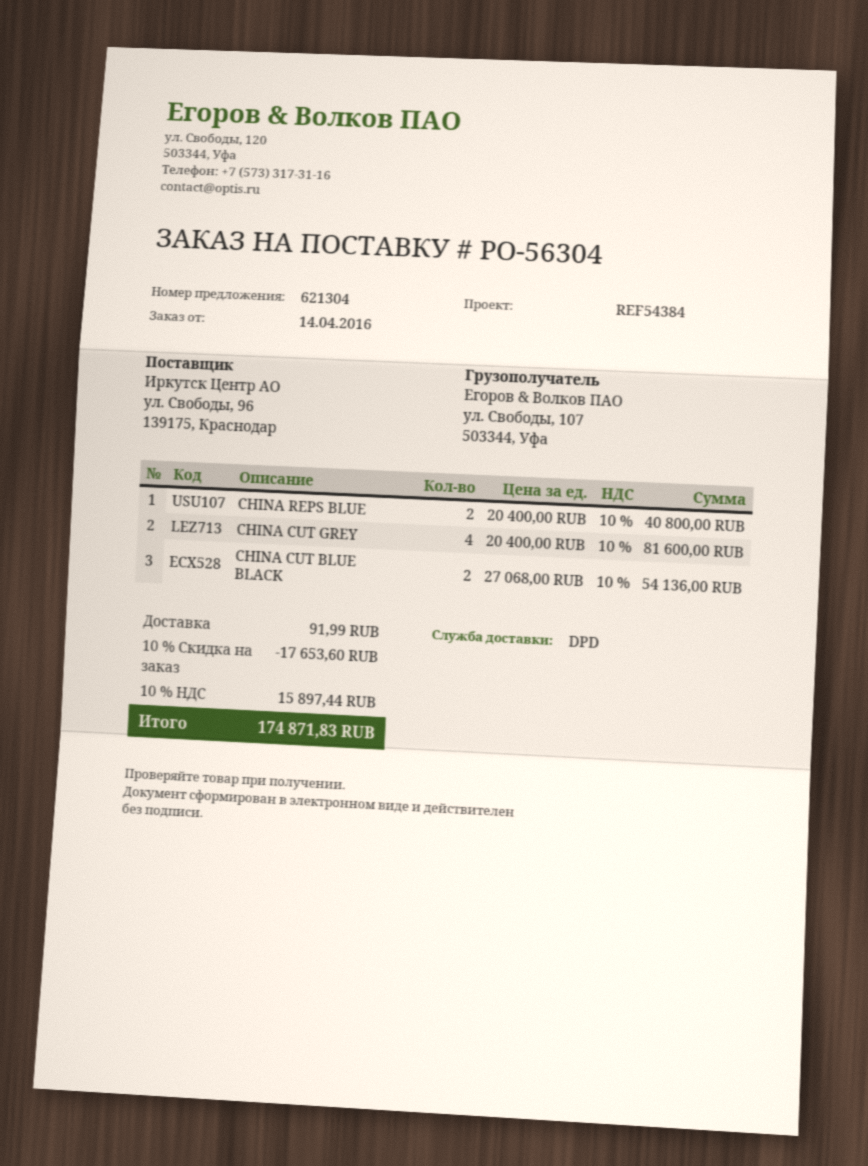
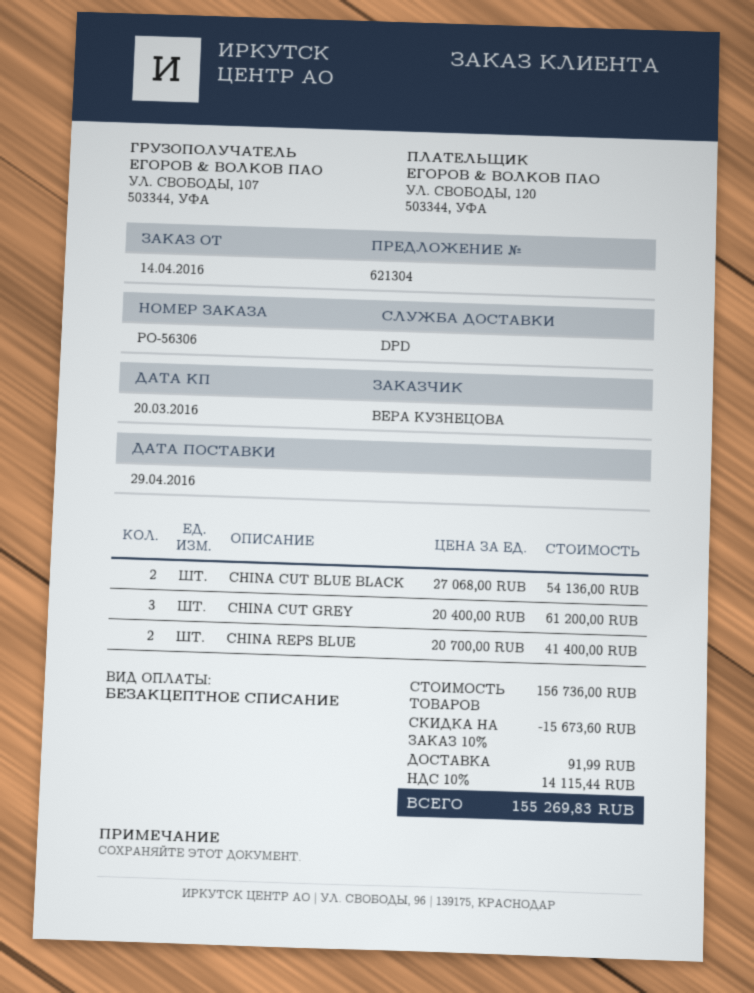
order number: PO-56304 -> PO-56306
CHINA REPS BLUE: 2 x 20400.00 = 40800.00 -> 2 x 20700.00 = 41400.00
CHINA CUT GREY: 4 x 20400.00 = 81600.00 -> 3 x 20400.00 = 61200.00
discount: 10% = 17653.60 -> 10% = 15673.60
tax: 10% = 15897.44 -> 10% = 14115.44
total: 174871.83 -> 155269.83

